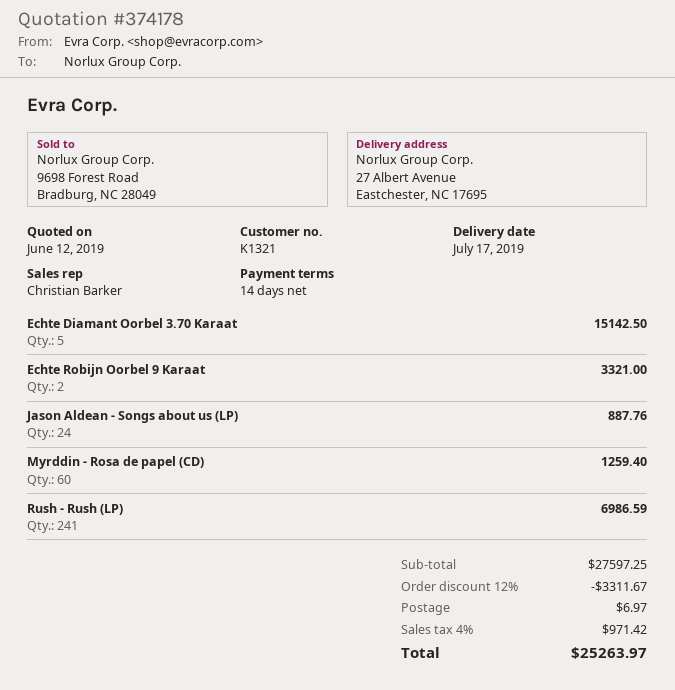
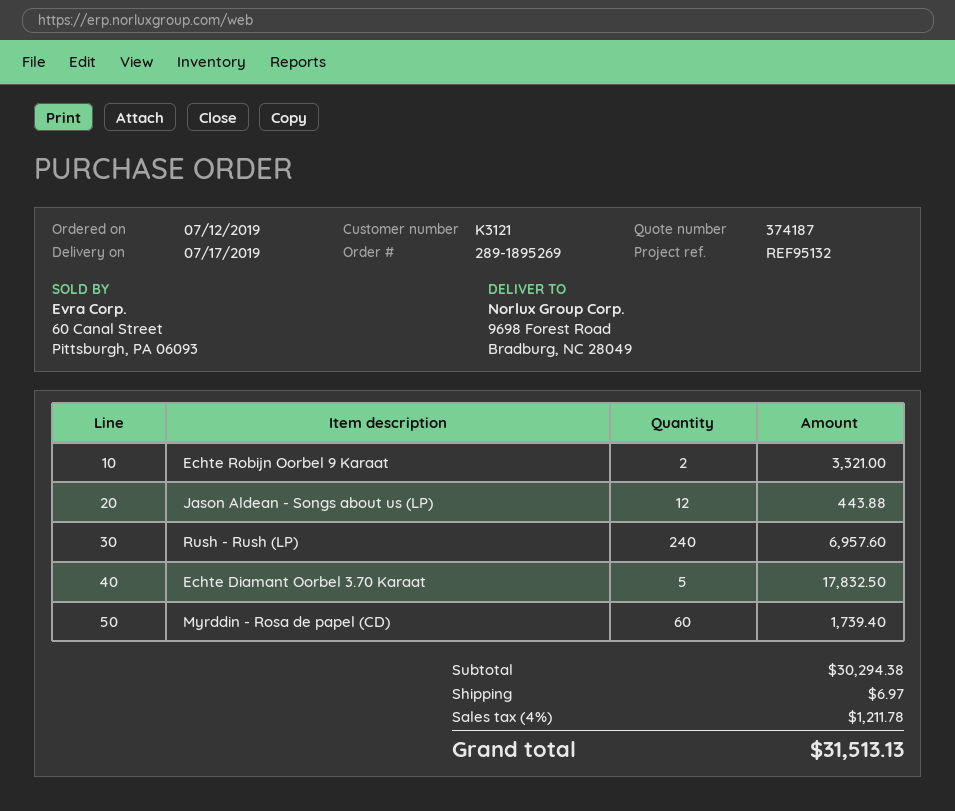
quote number: 374178 -> 374187
customer number: K1321 -> K3121
ship to: 27 Albert Avenue, Eastchester, NC 17695 -> 9698 Forest Road, Bradburg, NC 28049
Echte Diamant Oorbel 3.70 Karaat: 5 for 15142.50 -> 5 for 17832.50
Jason Aldean - Songs about us (LP): 24 for 887.76 -> 12 for 443.88
Myrddin - Rosa de papel (CD): 60 for 1259.40 -> 60 for 1739.40
Rush - Rush (LP): 241 for 6986.59 -> 240 for 6957.60
subtotal: 27597.25 -> 30294.38
discount: 12% = 3311.67 -> none
tax: 4% = 971.42 -> 4% = 1211.78
total: 25263.97 -> 31513.13

